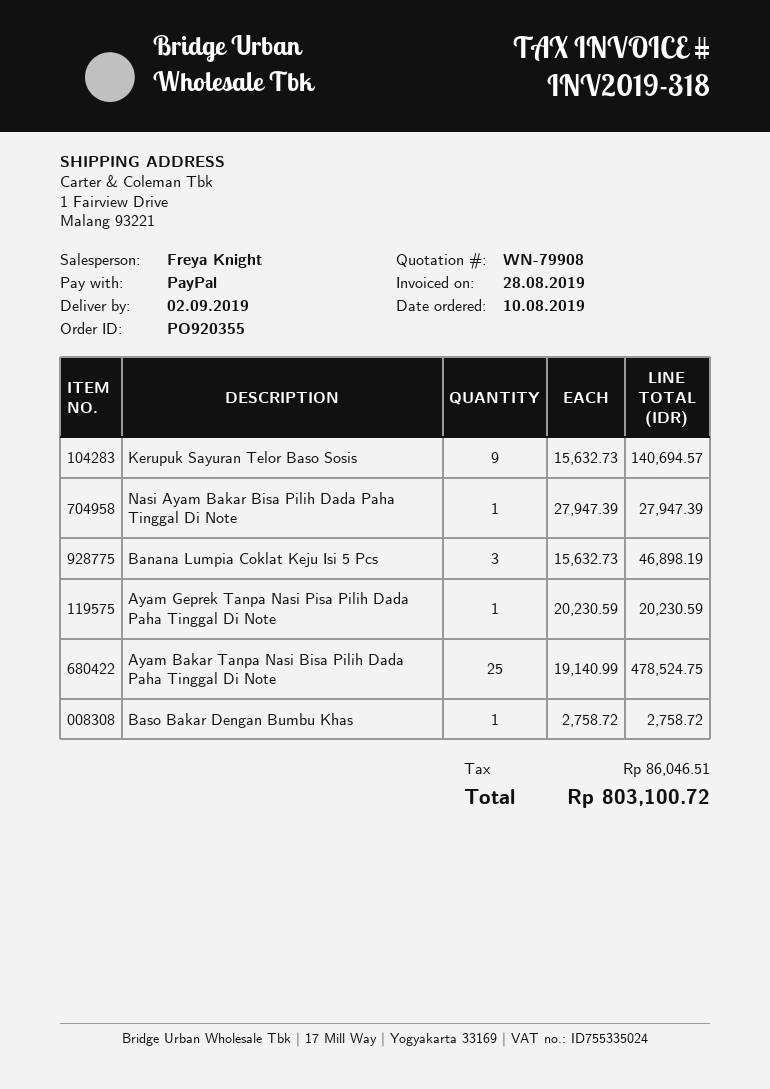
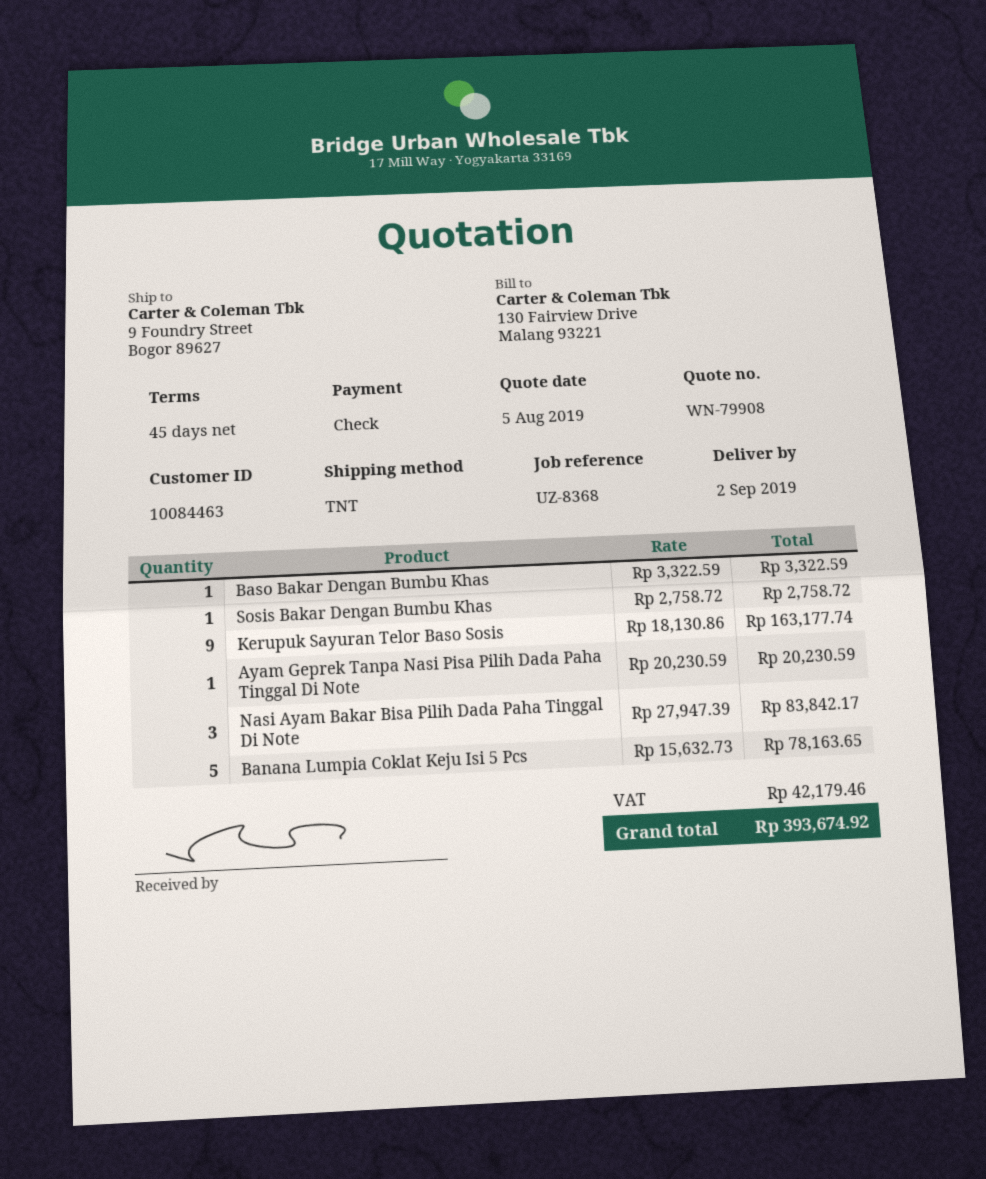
payment method: PayPal -> cheque
ship to: 1 Fairview Drive, Malang 93221 -> 9 Foundry Street, Bogor 89627
Kerupuk Sayuran Telor Baso Sosis: 9 x 15632.73 = 140694.57 -> 9 x 18130.86 = 163177.74
Nasi Ayam Bakar Bisa Pilih Dada Paha Tinggal Di Note: 1 x 27947.39 = 27947.39 -> 3 x 27947.39 = 83842.17
Banana Lumpia Coklat Keju Isi 5 Pcs: 3 x 15632.73 = 46898.19 -> 5 x 15632.73 = 78163.65
Ayam Bakar Tanpa Nasi Bisa Pilih Dada Paha Tinggal Di Note: 25 x 19140.99 = 478524.75 -> none
Baso Bakar Dengan Bumbu Khas: 1 x 2758.72 = 2758.72 -> 1 x 3322.59 = 3322.59
Sosis Bakar Dengan Bumbu Khas: none -> 1 x 2758.72 = 2758.72
tax: 86046.51 -> 42179.46
total: 803100.72 -> 393674.92

